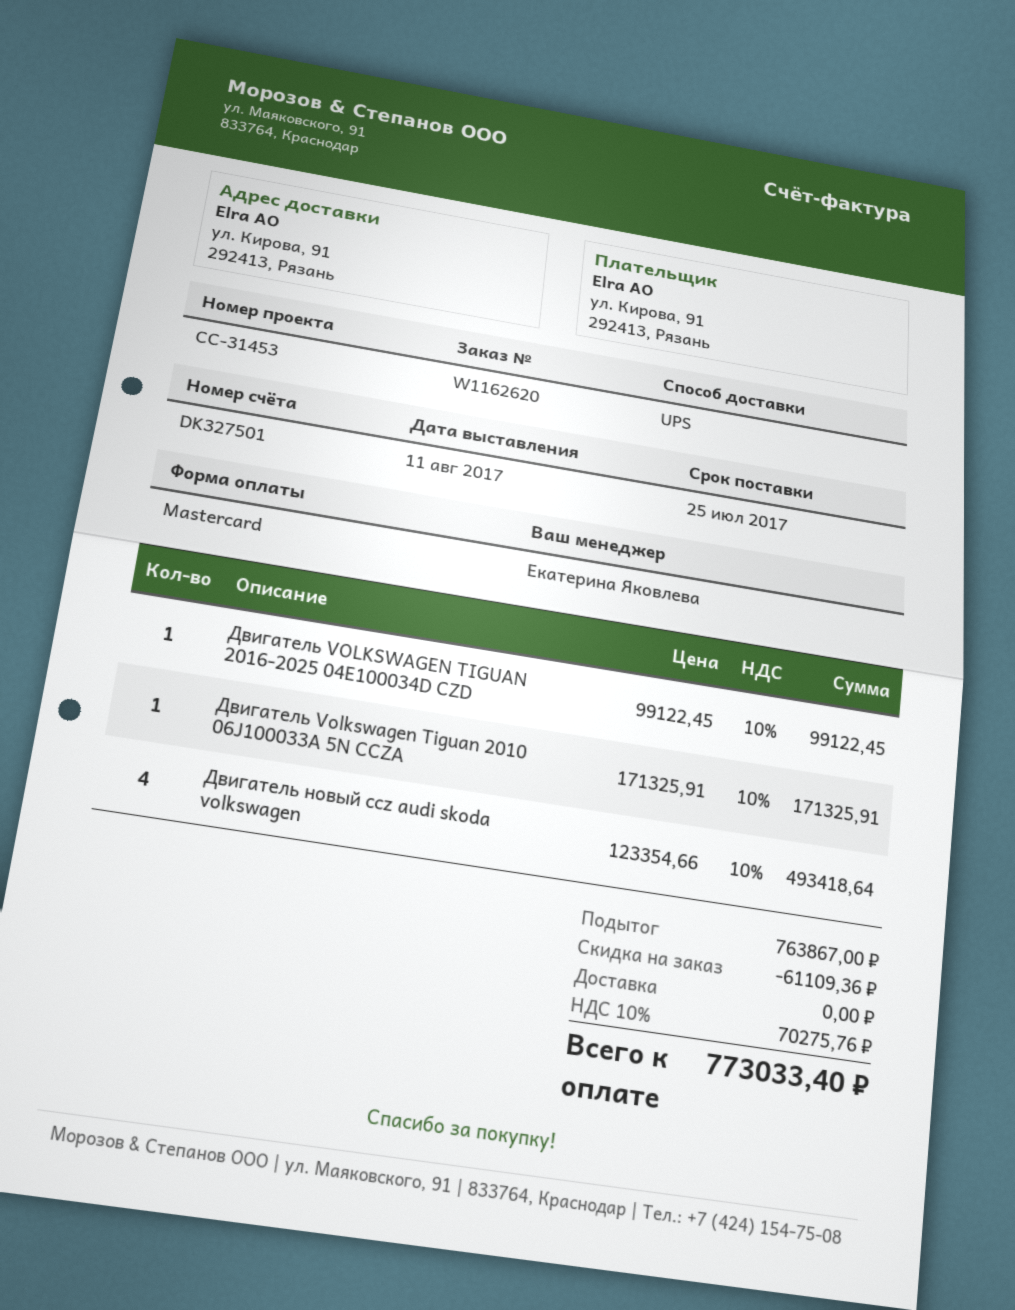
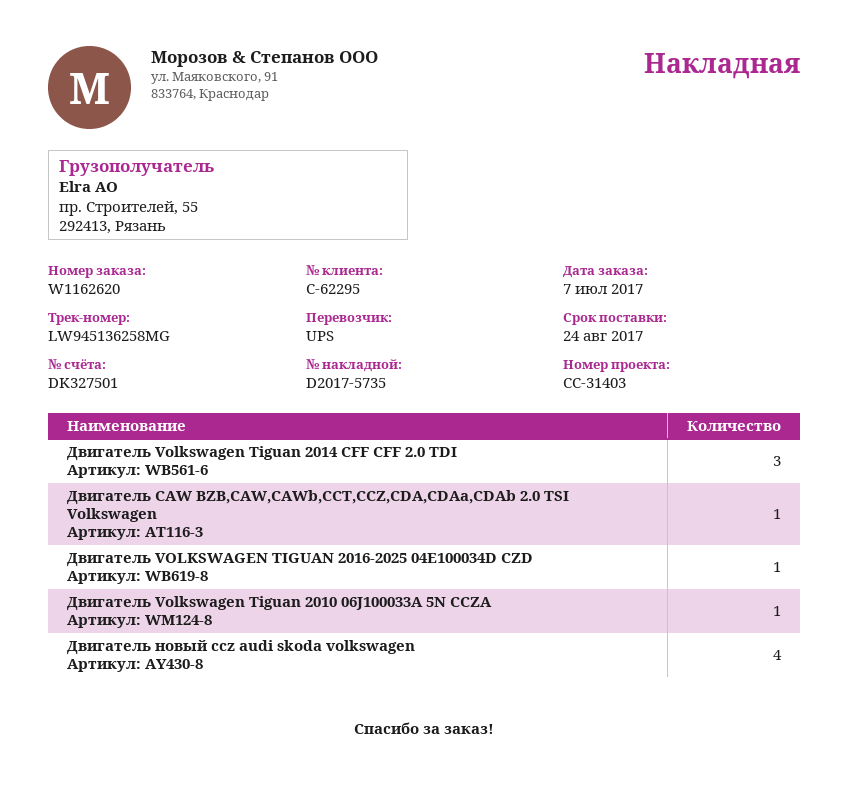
delivery date: 2017-07-25 -> 2017-08-24
reference: CC-31453 -> CC-31403
ship to: ул. Кирова, 91, 292413, Рязань -> пр. Строителей, 55, 292413, Рязань
Двигатель Volkswagen Tiguan 2014 CFF CFF 2.0 TDI: none -> 3
Двигатель CAW BZB,CAW,CAWb,CCT,CCZ,CDA,CDAa,CDAb 2.0 TSI Volkswagen: none -> 1

